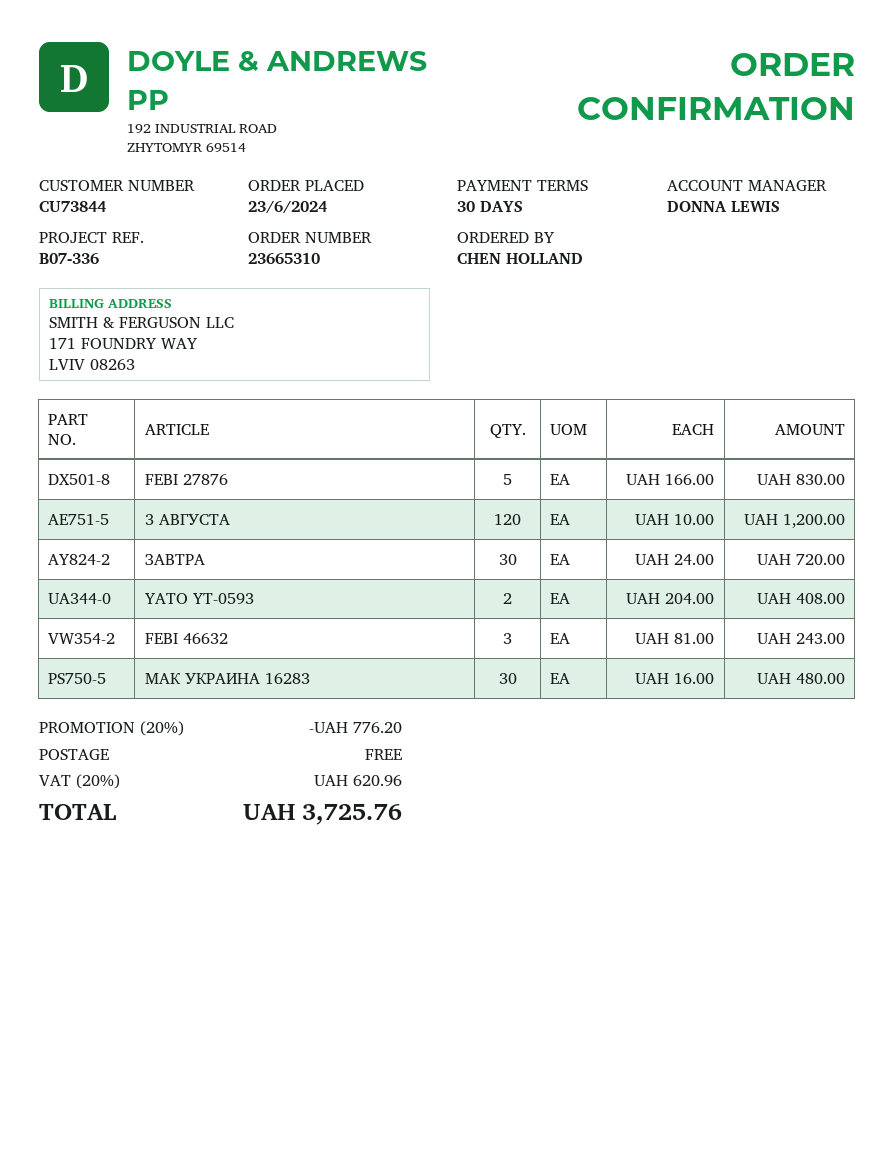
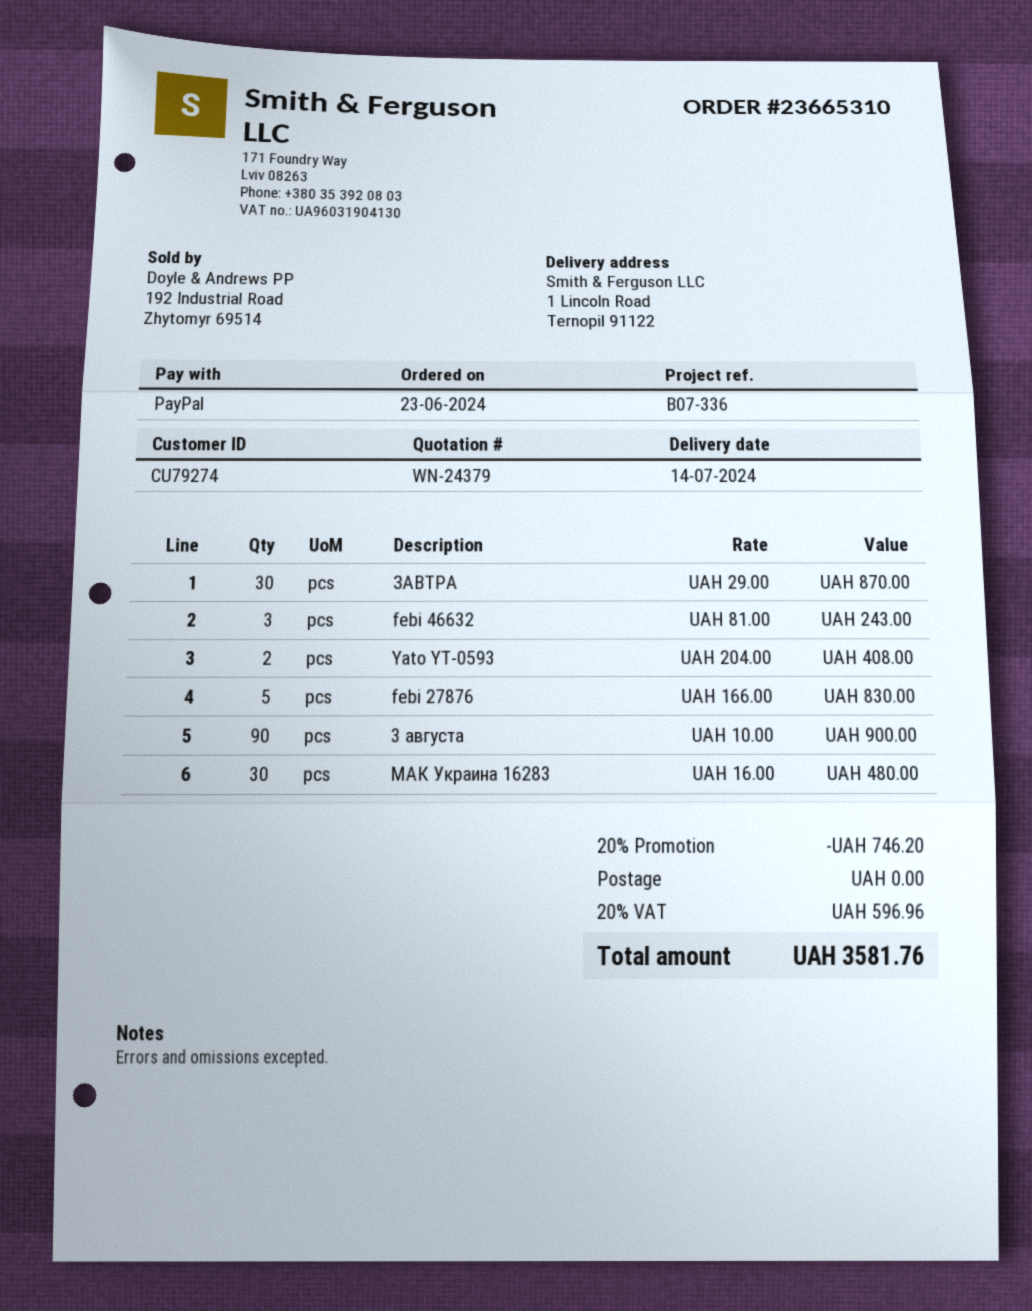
customer number: CU73844 -> CU79274
3 АВГУСТА: 120 x 10.00 = 1200.00 -> 90 x 10.00 = 900.00
ЗАВТРА: 30 x 24.00 = 720.00 -> 30 x 29.00 = 870.00
discount: 20% = 776.20 -> 20% = 746.20
tax: 20% = 620.96 -> 20% = 596.96
total: 3725.76 -> 3581.76

